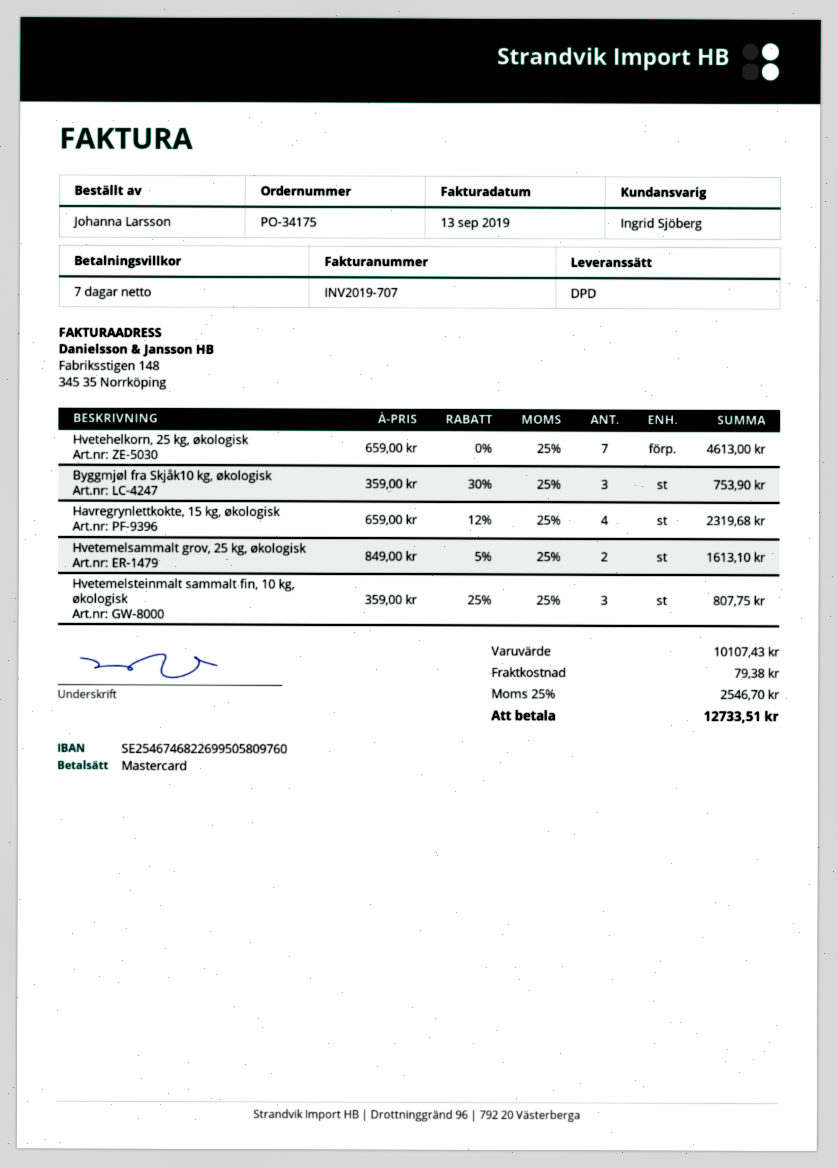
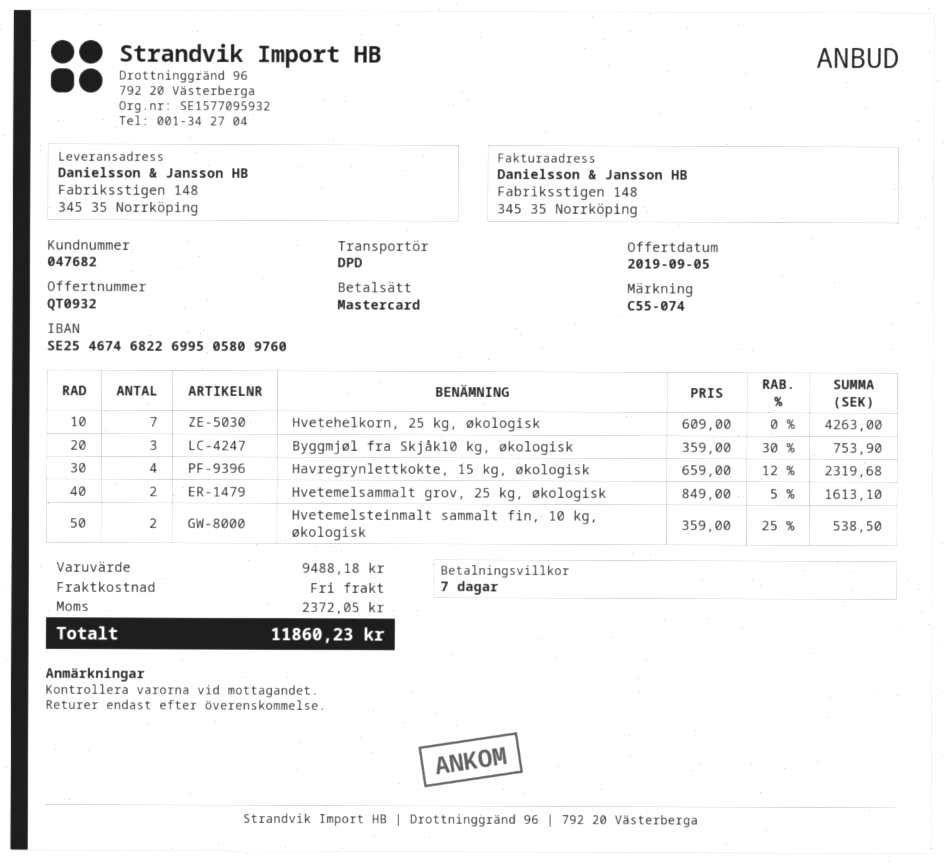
Hvetehelkorn, 25 kg, økologisk: 7 x 659.00 = 4613.00 -> 7 x 609.00 = 4263.00
Hvetemelsteinmalt sammalt fin, 10 kg, økologisk: 3 x 359.00 - 25% = 807.75 -> 2 x 359.00 - 25% = 538.50
subtotal: 10107.43 -> 9488.18
shipping: 79.38 -> 0.00
tax: 2546.70 -> 2372.05
total: 12733.51 -> 11860.23

